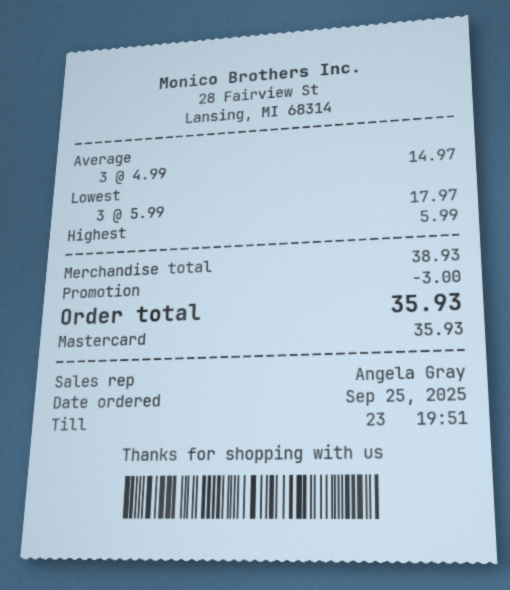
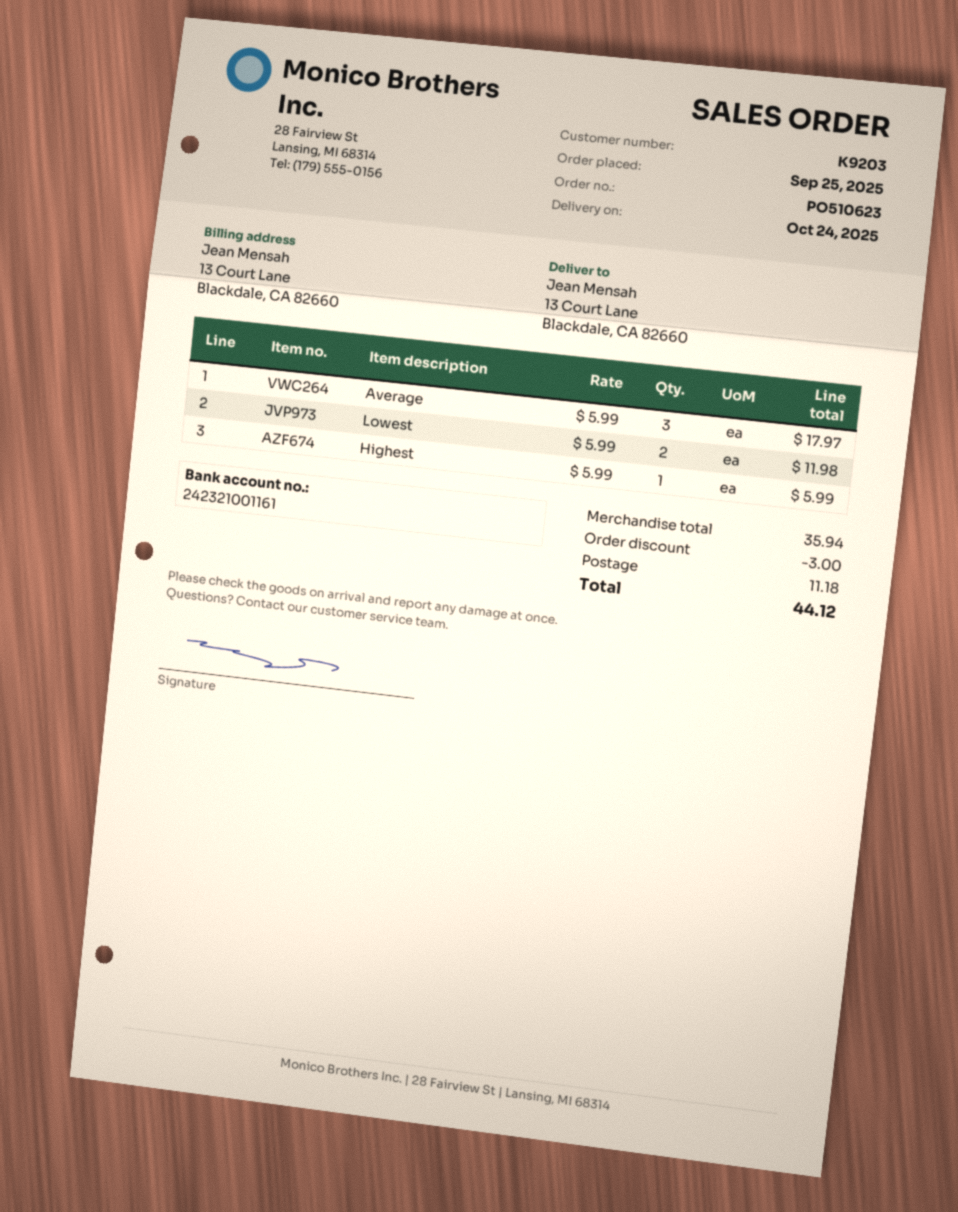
Average: 3 x 4.99 = 14.97 -> 3 x 5.99 = 17.97
Lowest: 3 x 5.99 = 17.97 -> 2 x 5.99 = 11.98
subtotal: 38.93 -> 35.94
shipping: none -> 11.18
total: 35.93 -> 44.12

